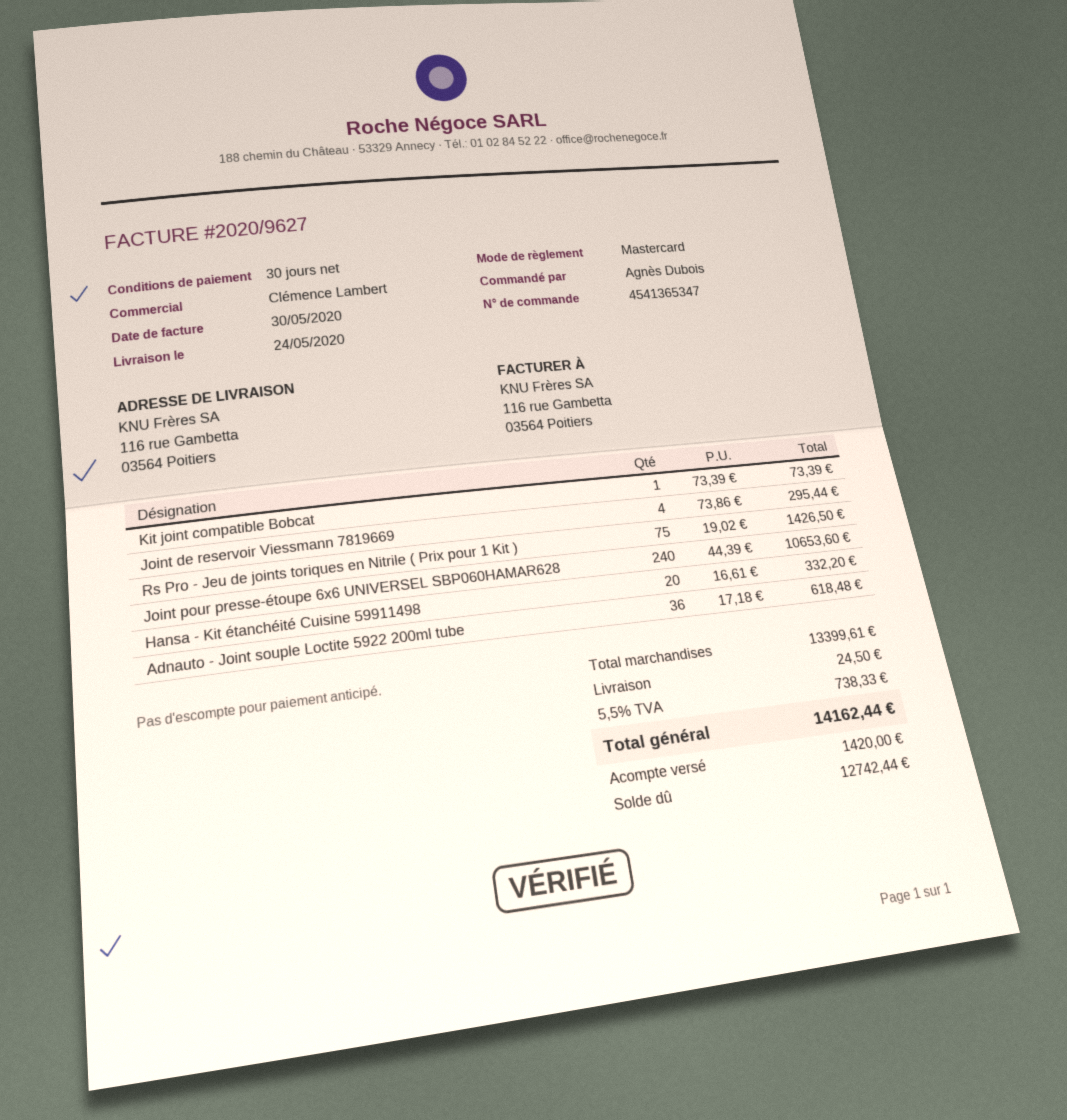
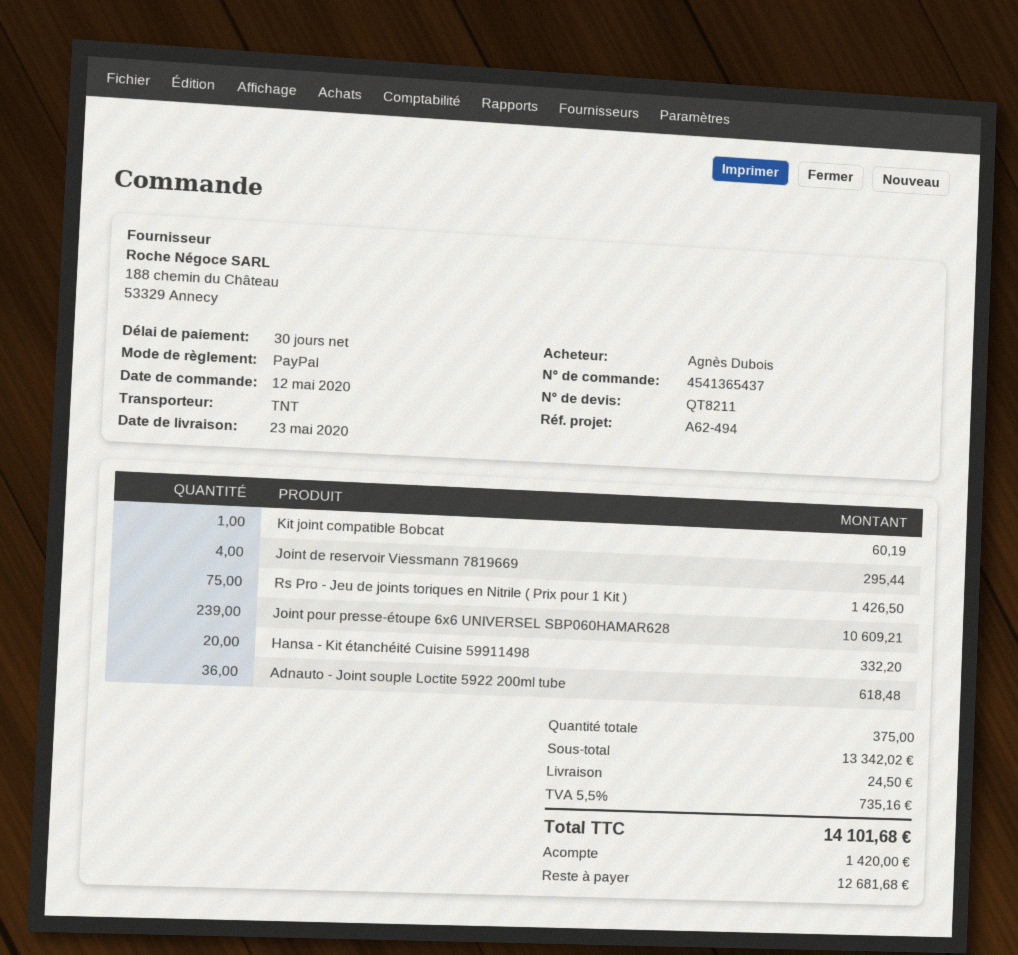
order number: 4541365347 -> 4541365437
delivery date: 2020-05-24 -> 2020-05-23
payment method: Mastercard -> PayPal
Kit joint compatible Bobcat: 1 for 73.39 -> 1 for 60.19
Joint pour presse-étoupe 6x6 UNIVERSEL SBP060HAMAR628: 240 for 10653.60 -> 239 for 10609.21
subtotal: 13399.61 -> 13342.02
tax: 5.5% = 738.33 -> 5.5% = 735.16
total: 14162.44 -> 14101.68
balance: 12742.44 -> 12681.68

